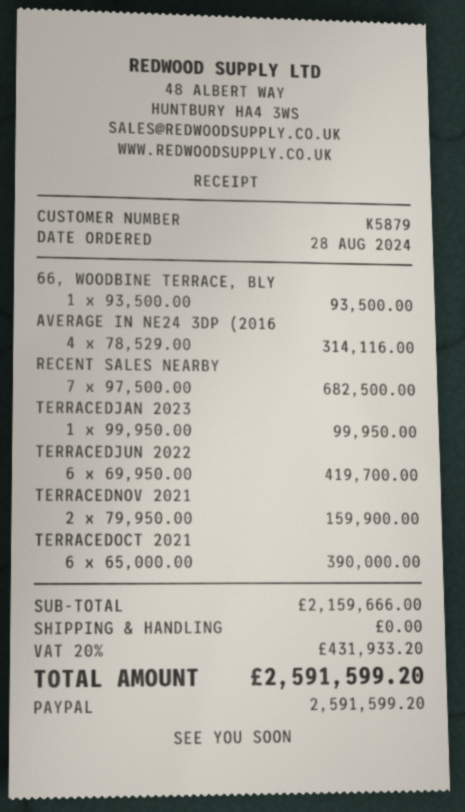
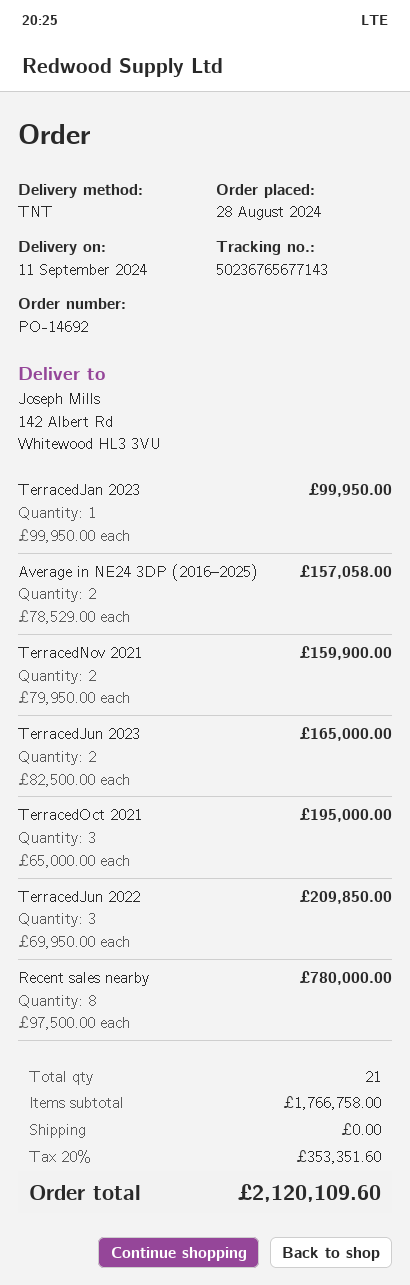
66, WOODBINE TERRACE, BLY: 1 x 93500.00 = 93500.00 -> none
AVERAGE IN NE24 3DP (2016: 4 x 78529.00 = 314116.00 -> 2 x 78529.00 = 157058.00
RECENT SALES NEARBY: 7 x 97500.00 = 682500.00 -> 8 x 97500.00 = 780000.00
TERRACEDJUN 2022: 6 x 69950.00 = 419700.00 -> 3 x 69950.00 = 209850.00
TERRACEDOCT 2021: 6 x 65000.00 = 390000.00 -> 3 x 65000.00 = 195000.00
TerracedJun 2023: none -> 2 x 82500.00 = 165000.00
subtotal: 2159666.00 -> 1766758.00
tax: 20% = 431933.20 -> 20% = 353351.60
total: 2591599.20 -> 2120109.60

